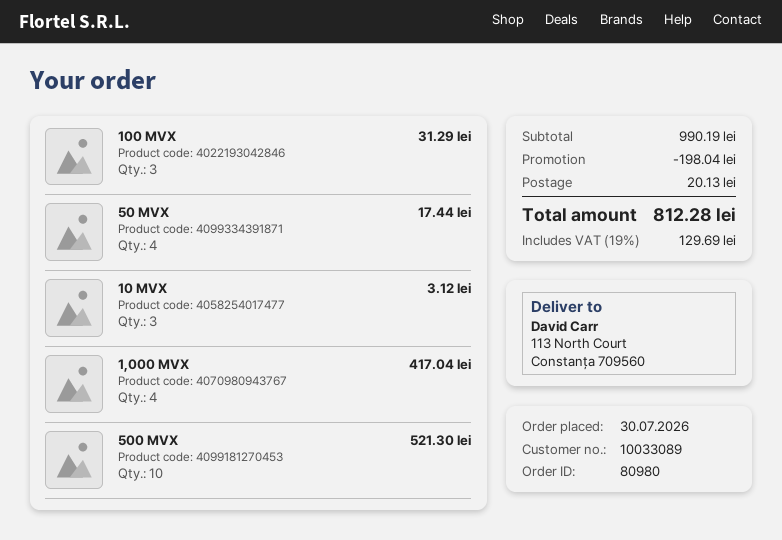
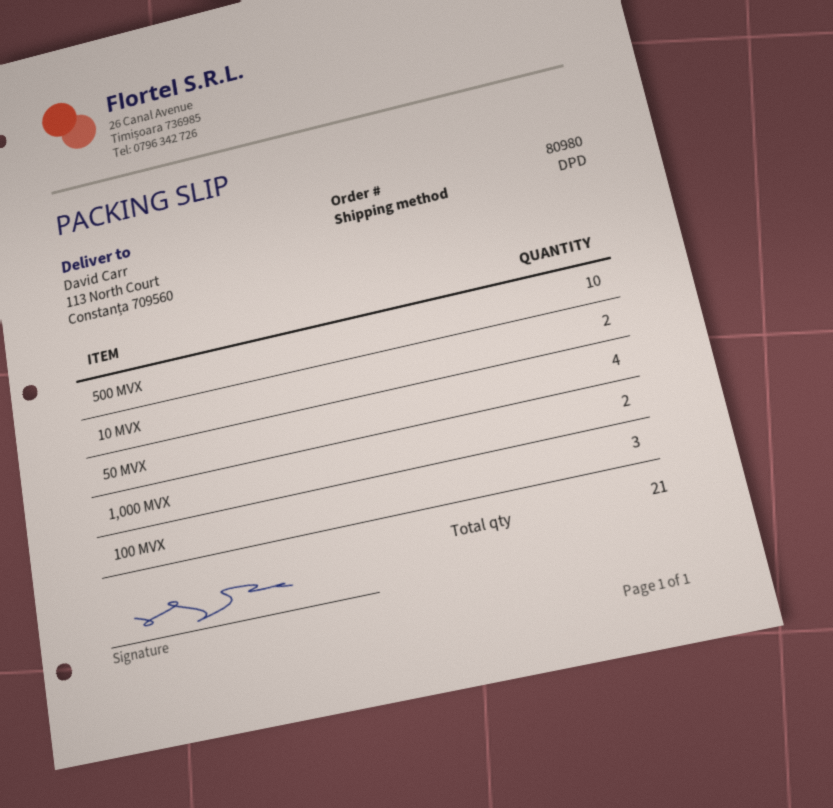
10 MVX: 3 -> 2
1,000 MVX: 4 -> 2

